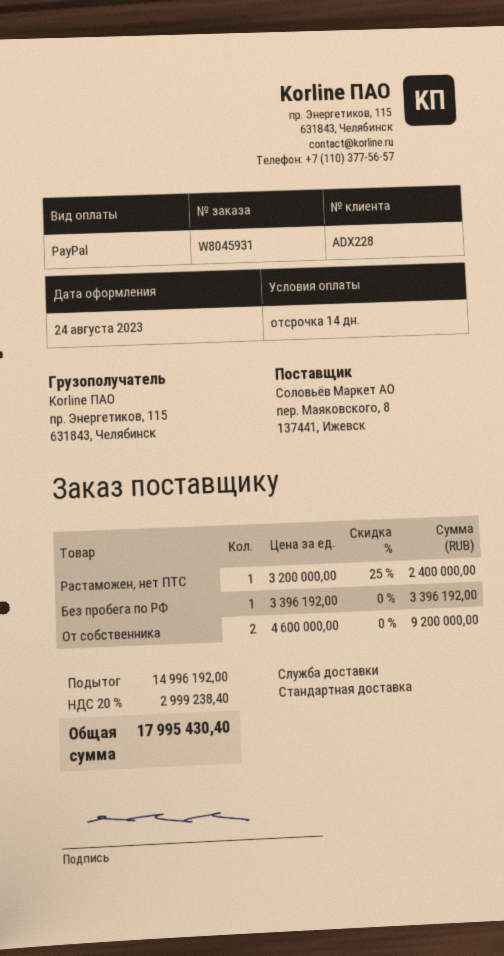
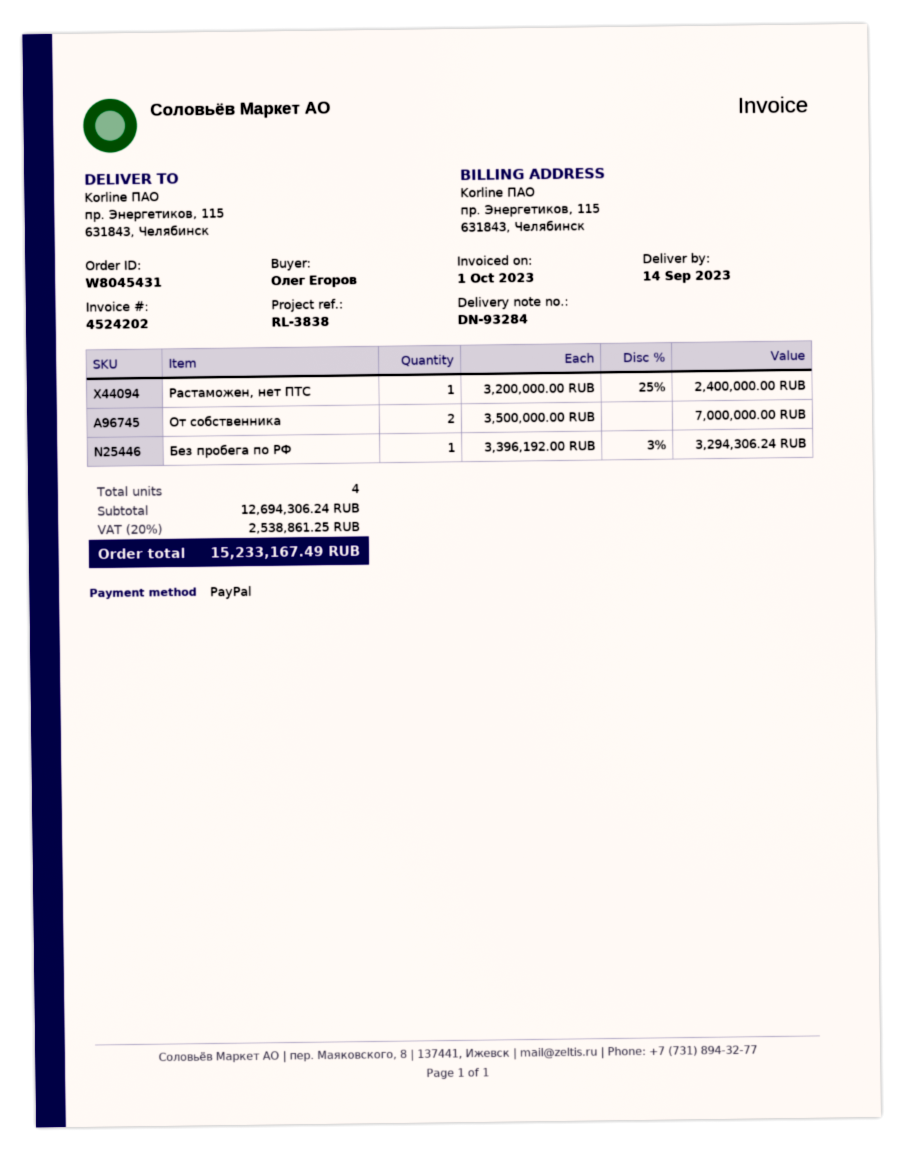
order number: W8045931 -> W8045431
Без пробега по РФ: 1 x 3396192.00 = 3396192.00 -> 1 x 3396192.00 - 3% = 3294306.24
От собственника: 2 x 4600000.00 = 9200000.00 -> 2 x 3500000.00 = 7000000.00
subtotal: 14996192.00 -> 12694306.24
tax: 20% = 2999238.40 -> 20% = 2538861.25
total: 17995430.40 -> 15233167.49

